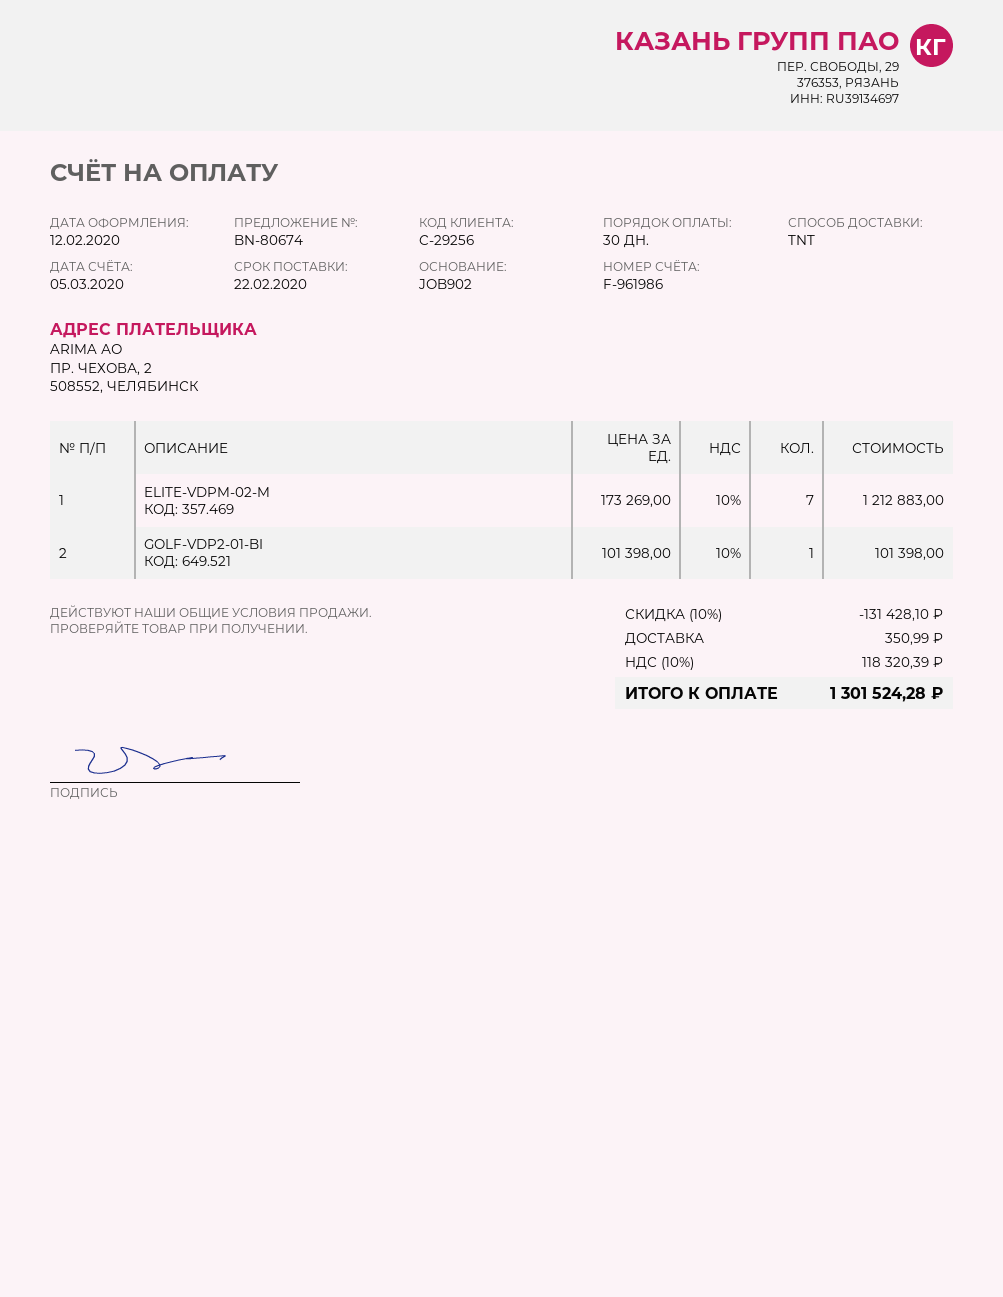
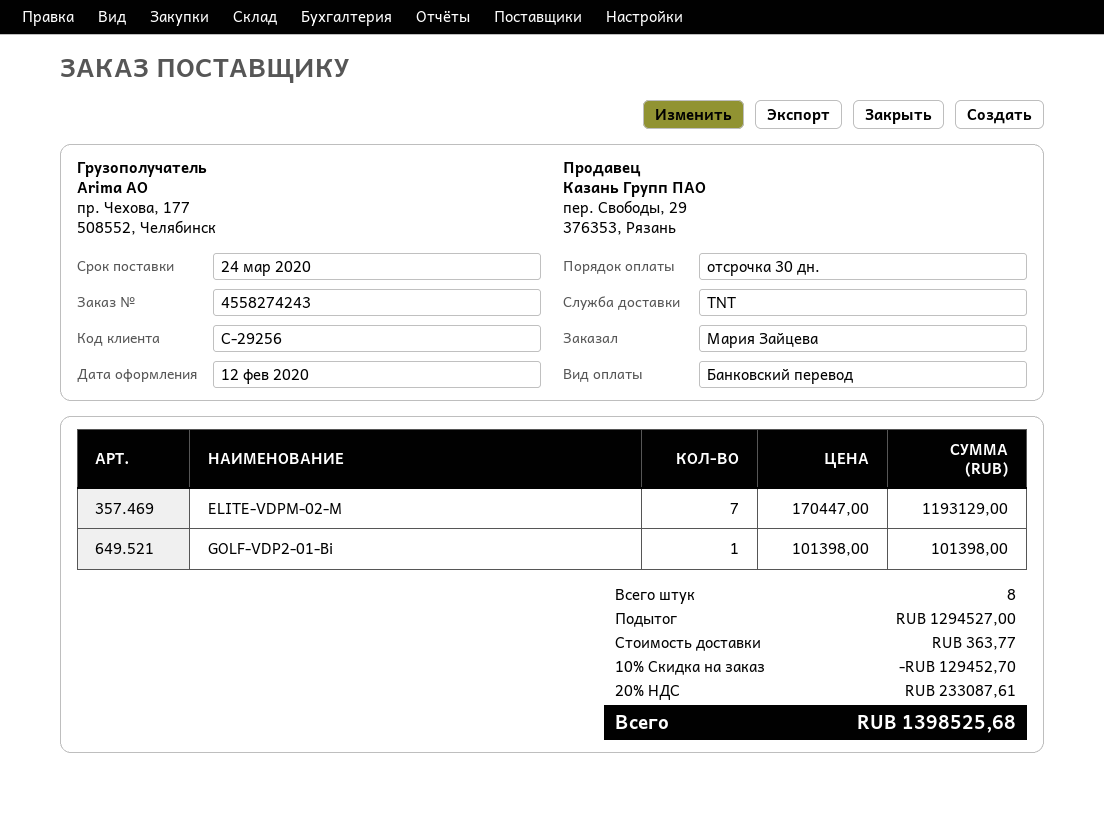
delivery date: 2020-02-22 -> 2020-03-24
ELITE-VDPM-02-M: 7 x 173269.00 = 1212883.00 -> 7 x 170447.00 = 1193129.00
discount: 10% = 131428.10 -> 10% = 129452.70
shipping: 350.99 -> 363.77
tax: 10% = 118320.39 -> 20% = 233087.61
total: 1301524.28 -> 1398525.68

